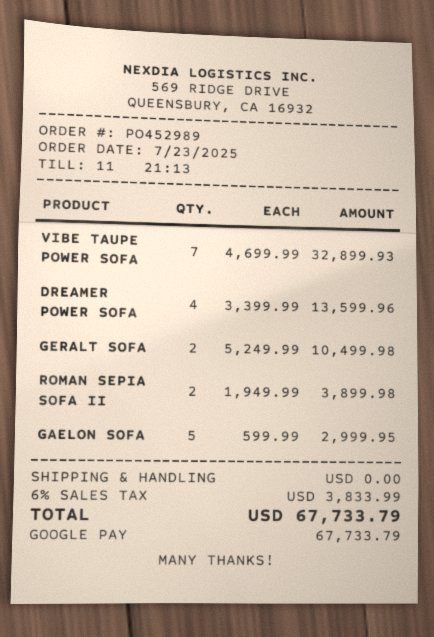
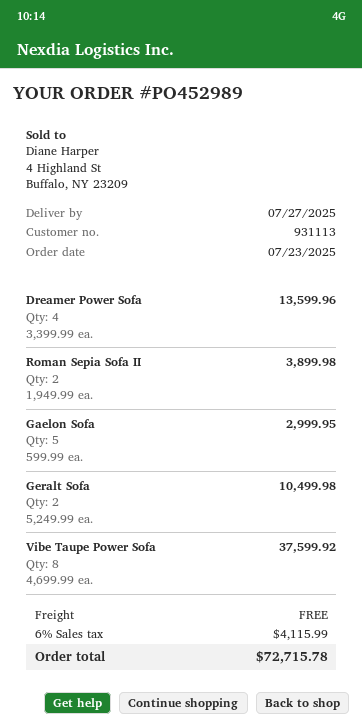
VIBE TAUPE POWER SOFA: 7 x 4699.99 = 32899.93 -> 8 x 4699.99 = 37599.92
tax: 6% = 3833.99 -> 6% = 4115.99
total: 67733.79 -> 72715.78

